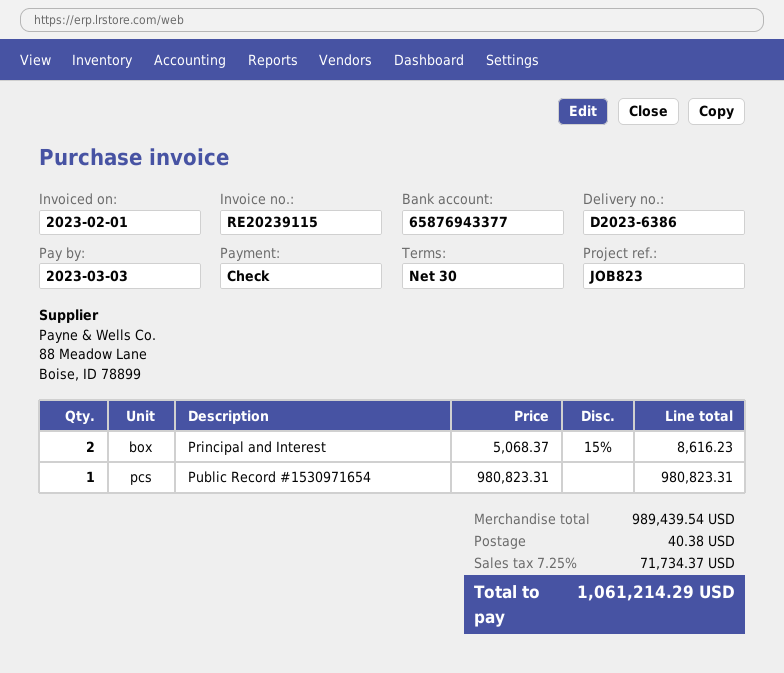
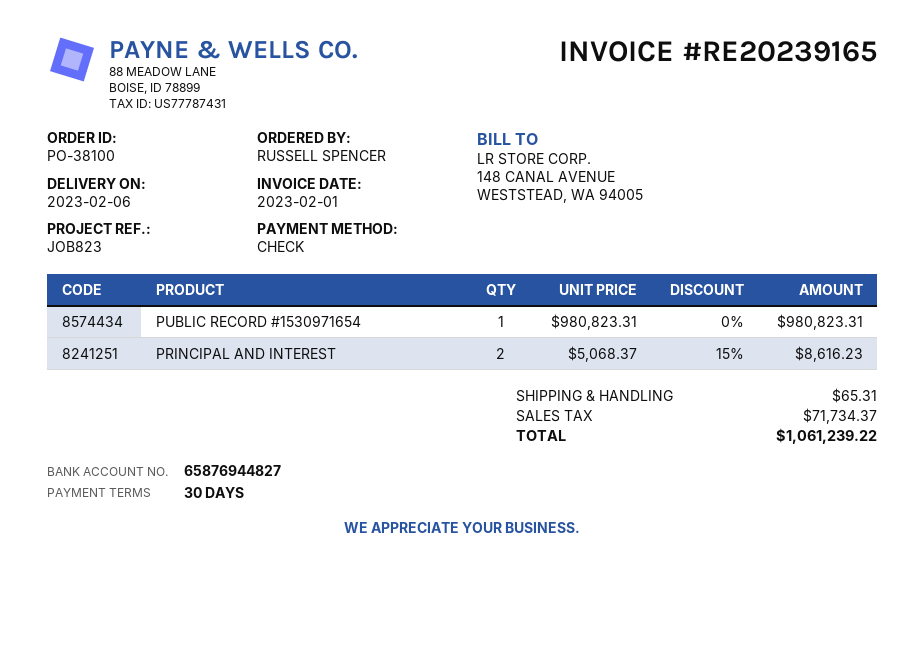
invoice number: RE20239115 -> RE20239165
bank account: 65876943377 -> 65876944827
shipping: 40.38 -> 65.31
total: 1061214.29 -> 1061239.22

